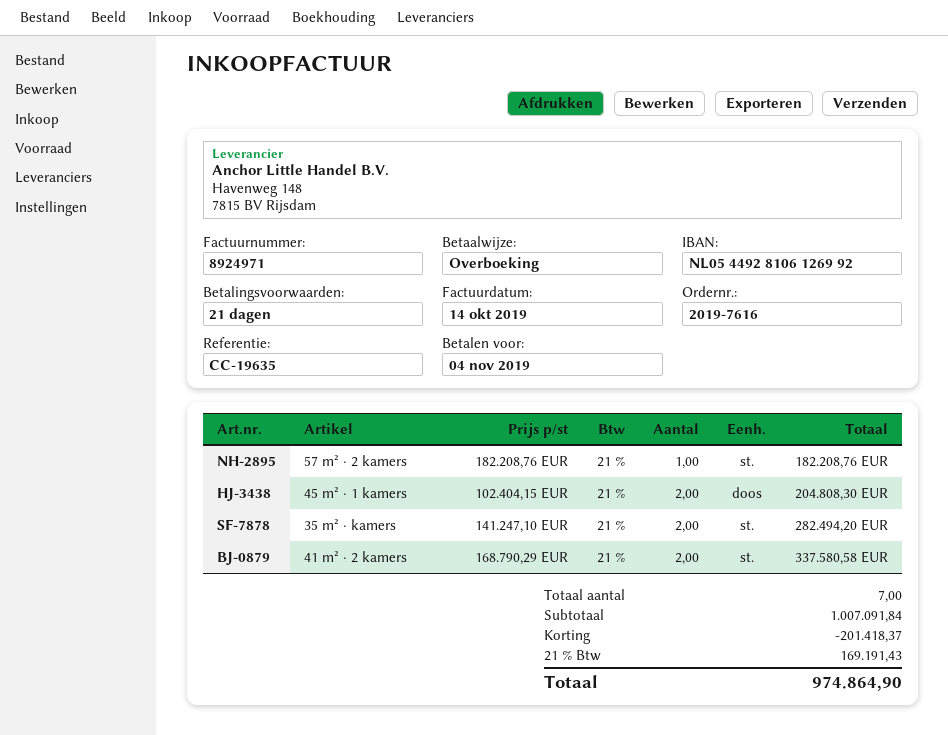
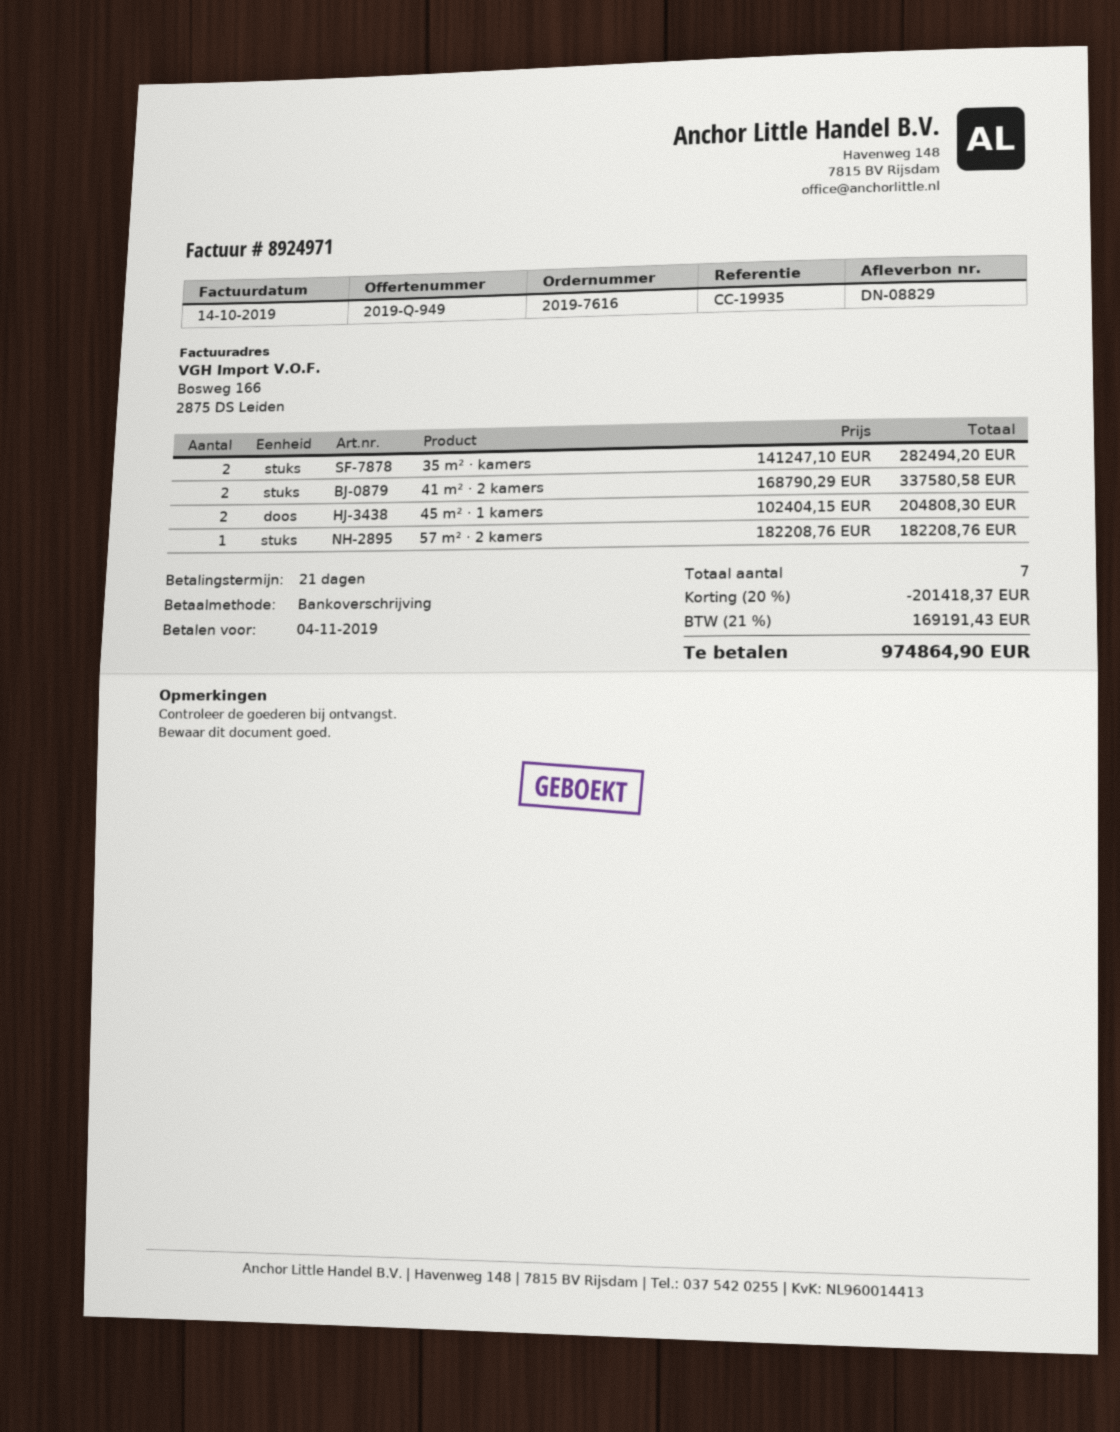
reference: CC-19635 -> CC-19935

